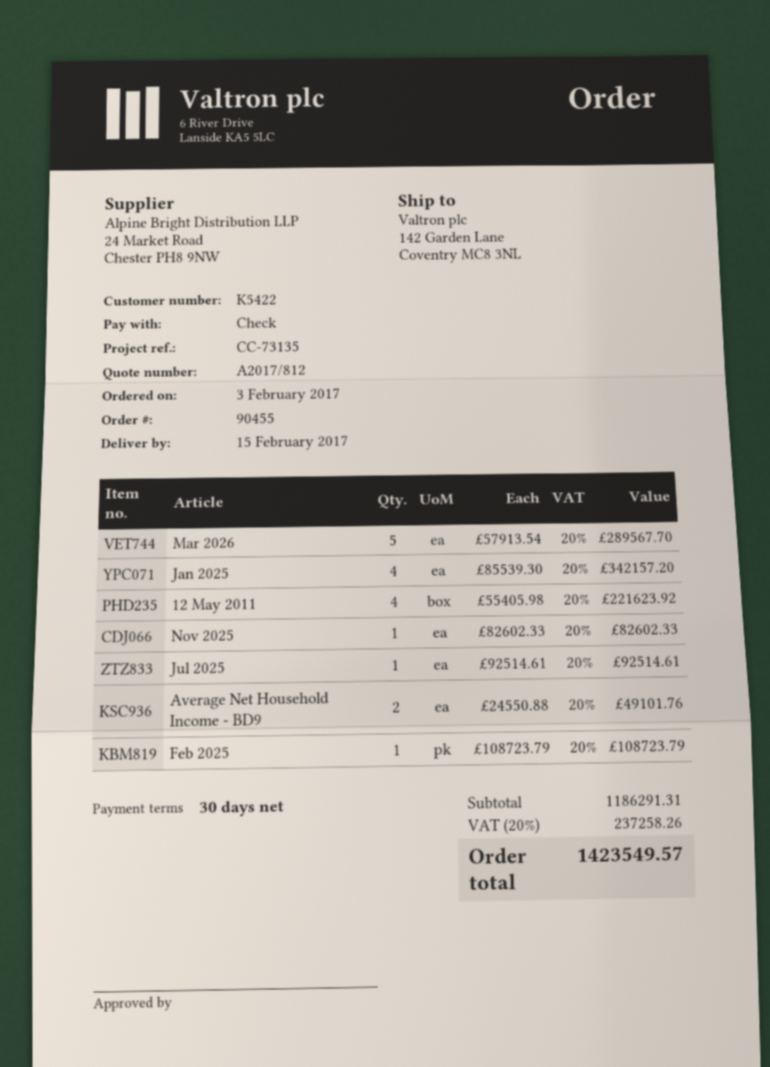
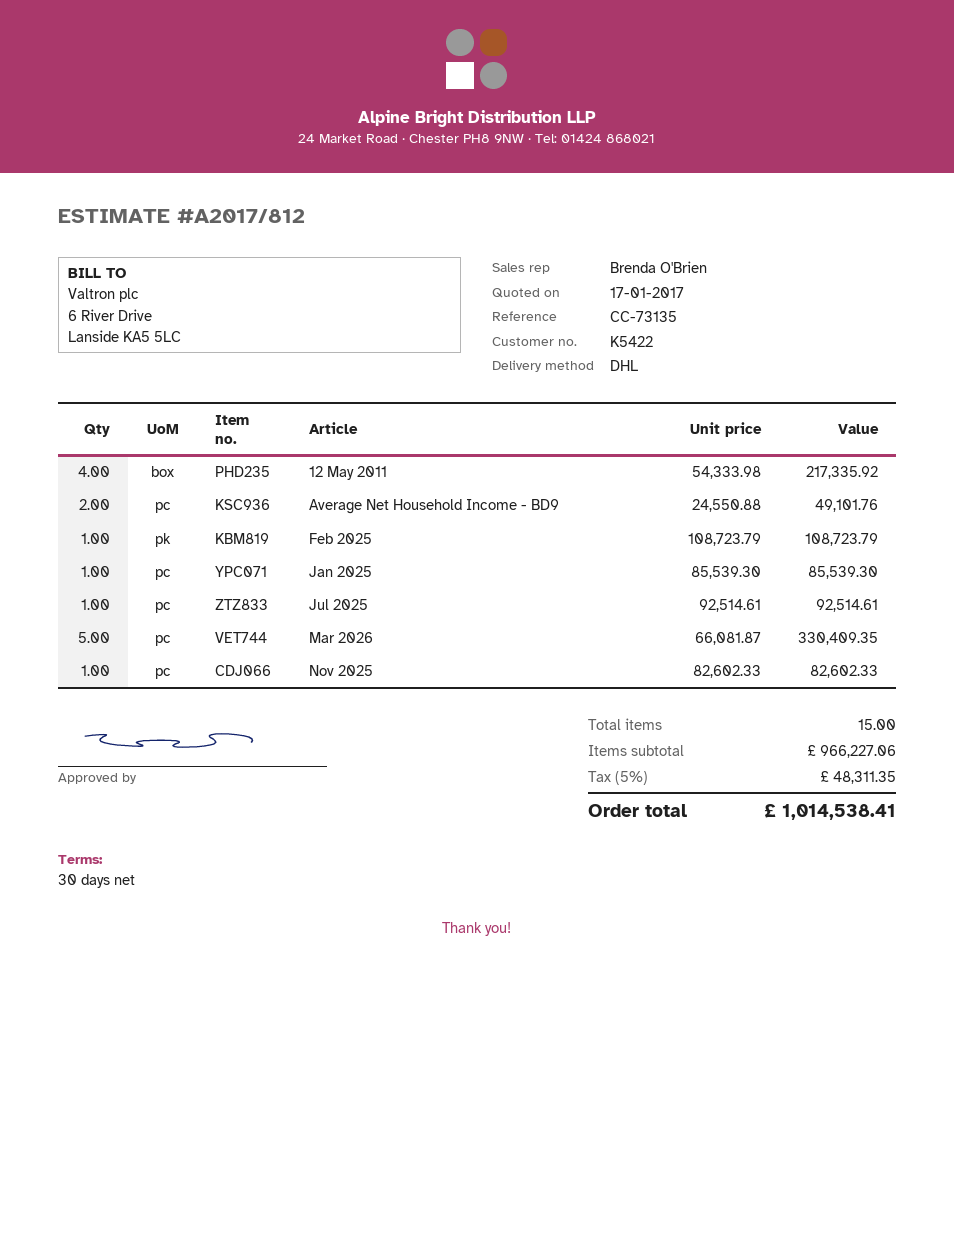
Mar 2026: 5 x 57913.54 = 289567.70 -> 5 x 66081.87 = 330409.35
Jan 2025: 4 x 85539.30 = 342157.20 -> 1 x 85539.30 = 85539.30
12 May 2011: 4 x 55405.98 = 221623.92 -> 4 x 54333.98 = 217335.92
subtotal: 1186291.31 -> 966227.06
tax: 20% = 237258.26 -> 5% = 48311.35
total: 1423549.57 -> 1014538.41

